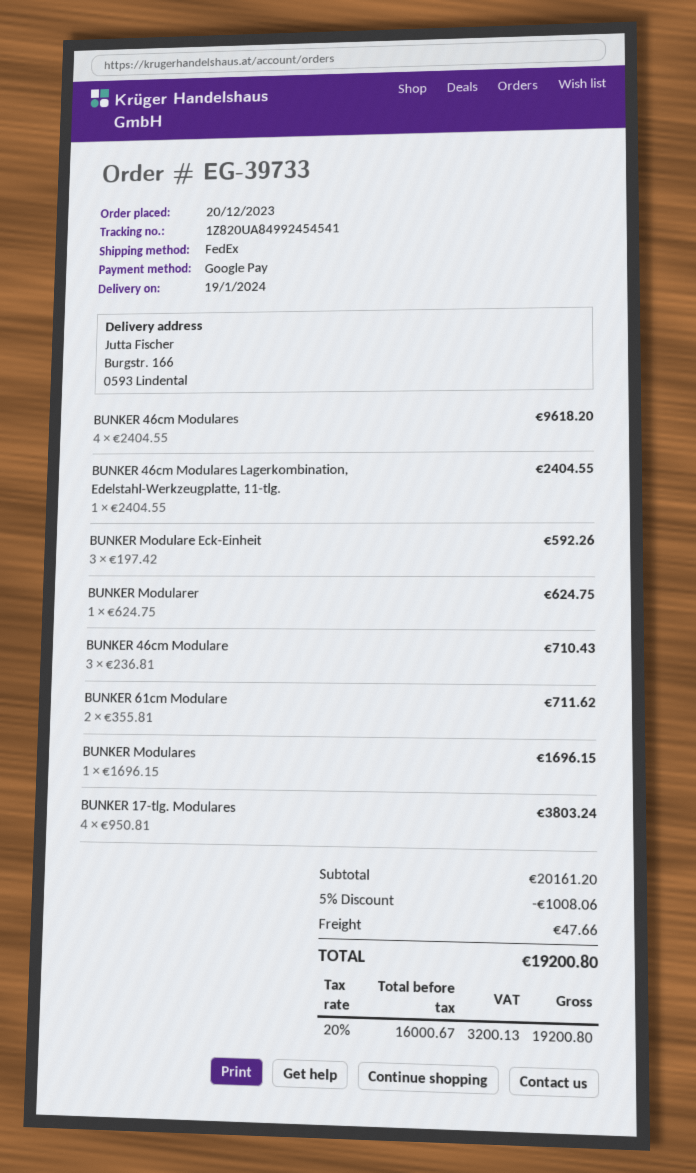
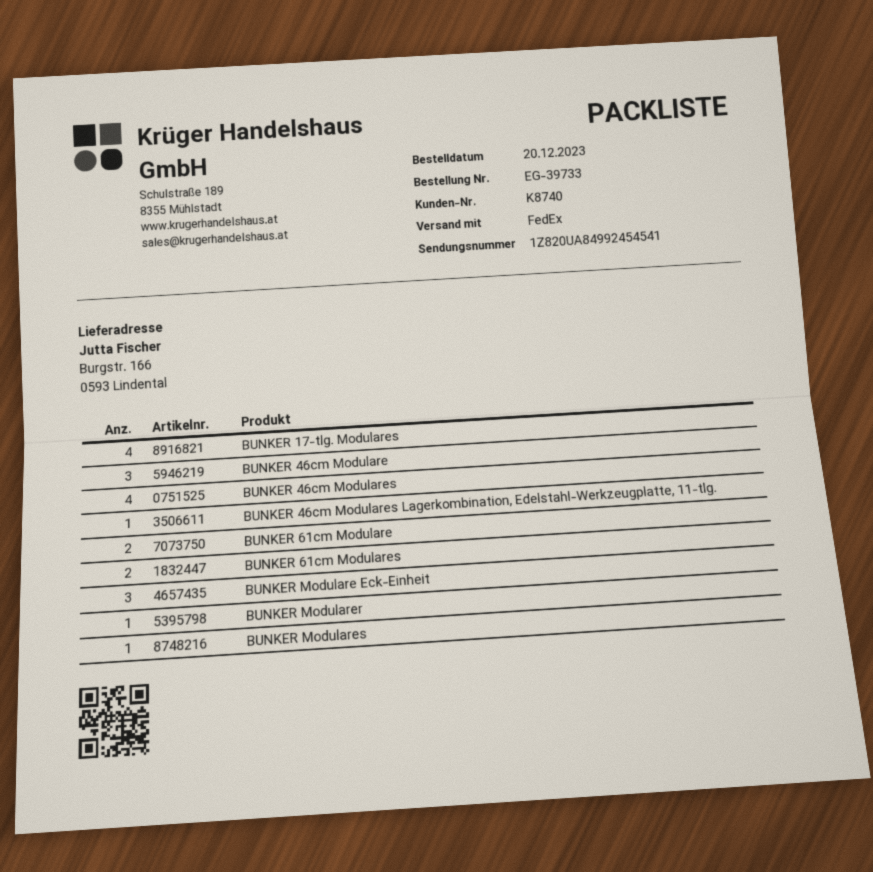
BUNKER 61cm Modulares: none -> 2

